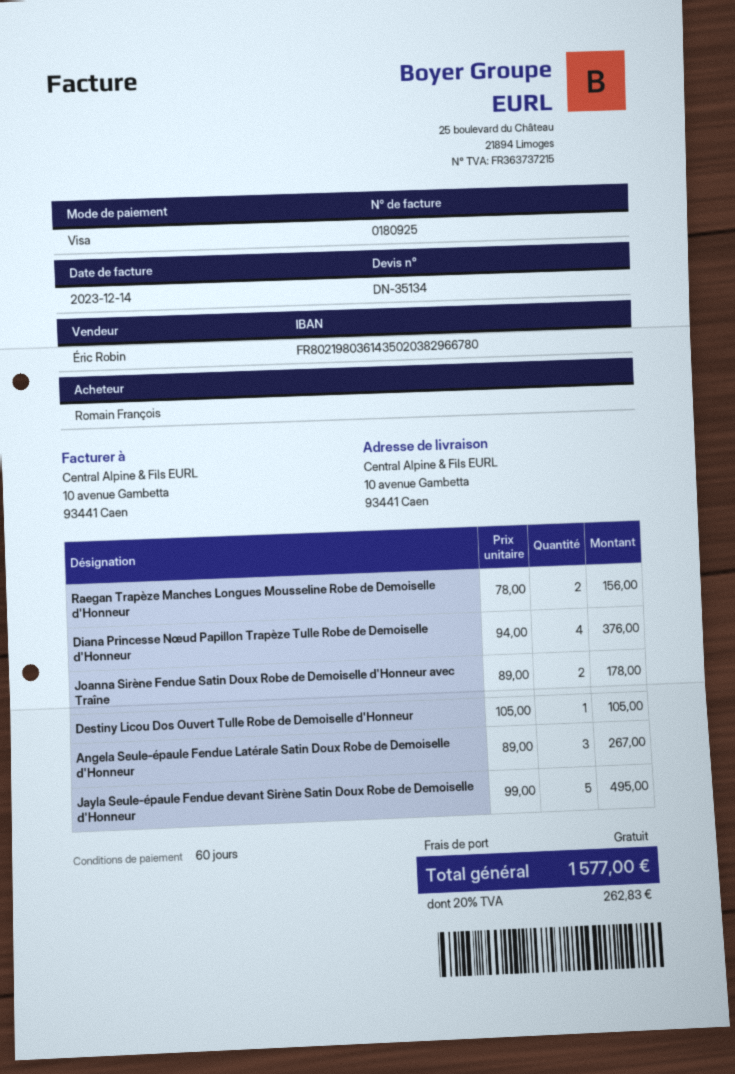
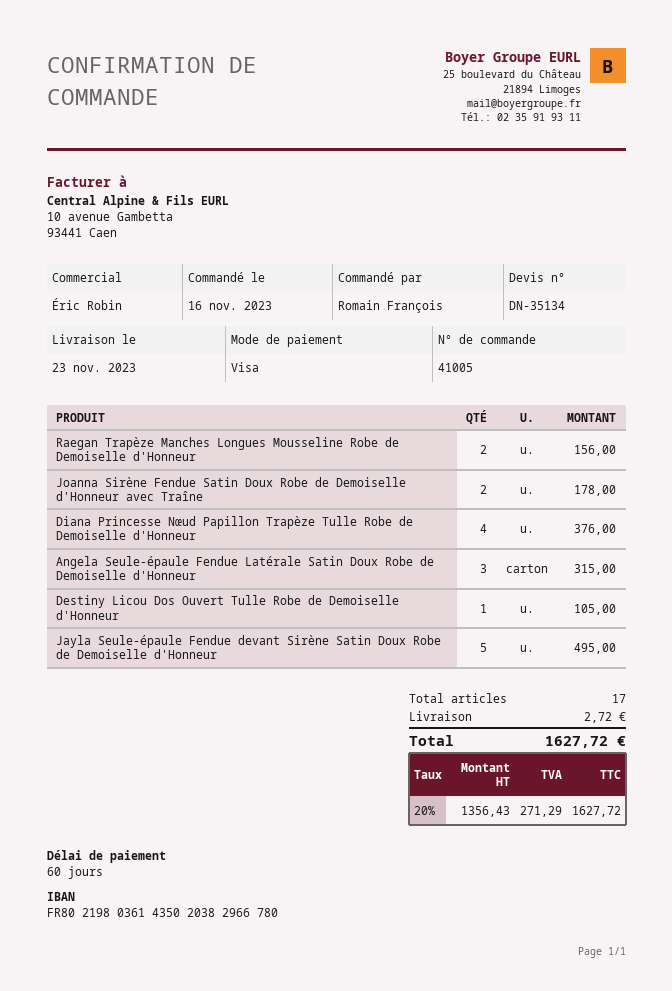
Angela Seule-épaule Fendue Latérale Satin Doux Robe de Demoiselle d'Honneur: 3 for 267.00 -> 3 for 315.00
shipping: 0.00 -> 2.72
tax: 20% = 262.83 -> 20% = 271.29
total: 1577.00 -> 1627.72

